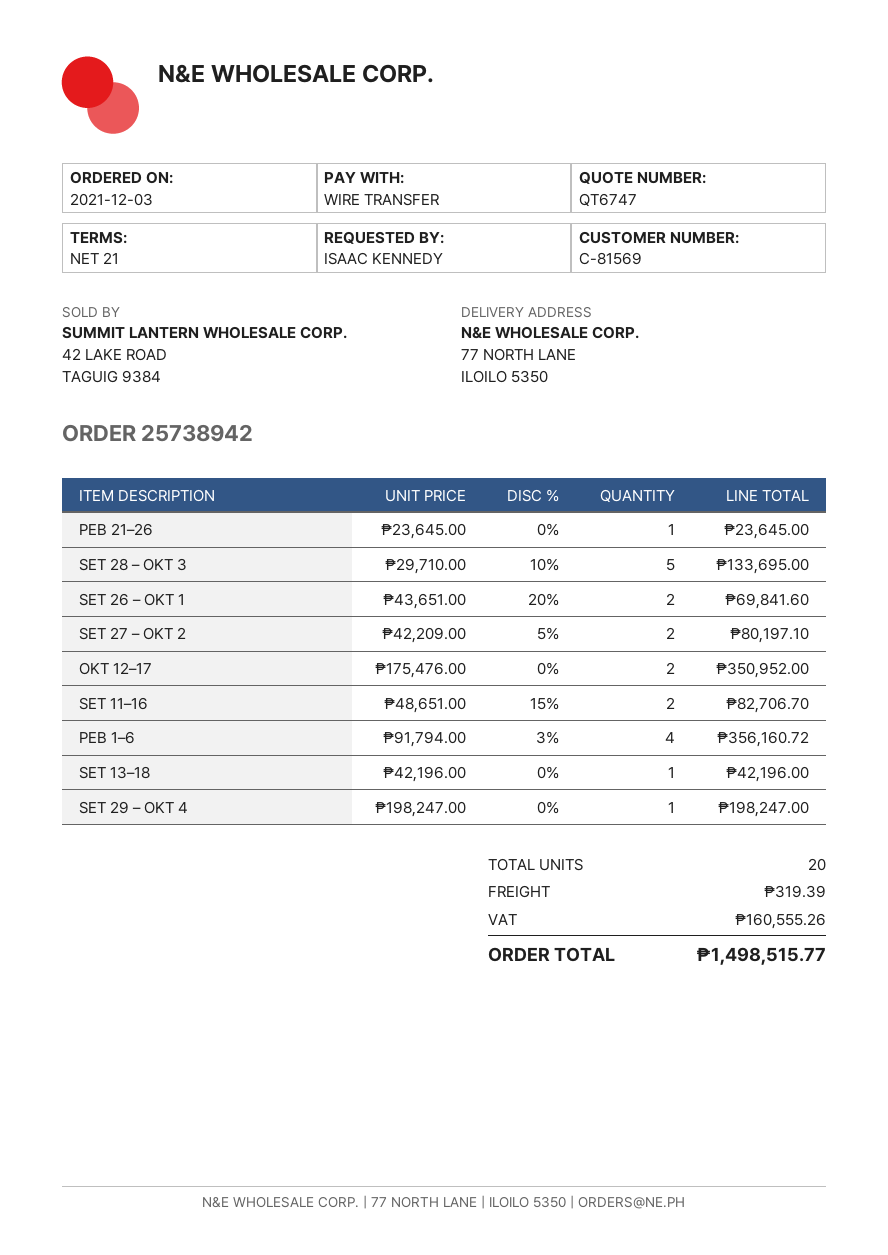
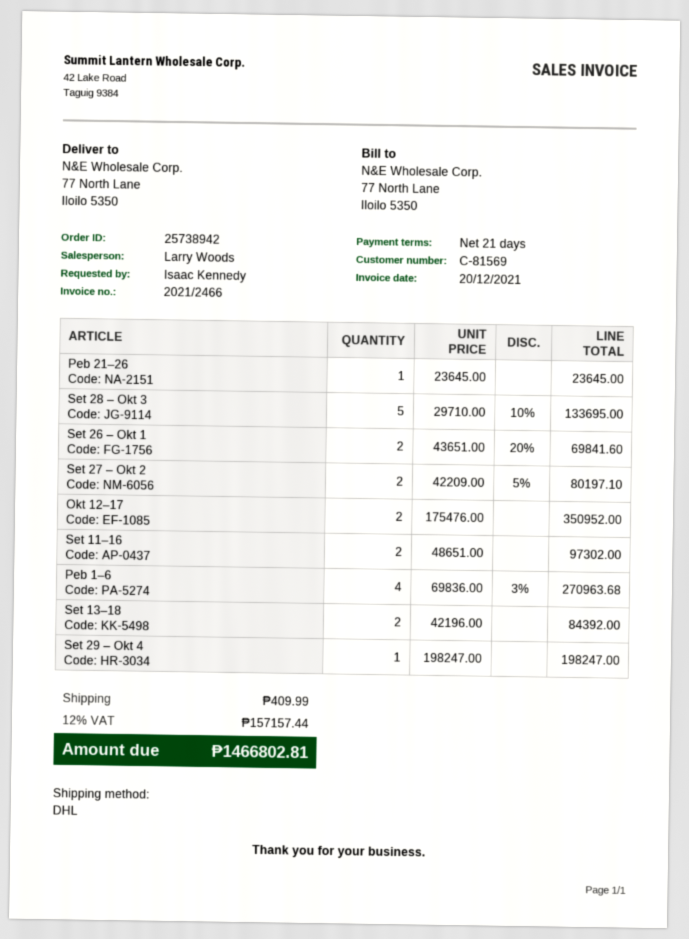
SET 11–16: 2 x 48651.00 - 15% = 82706.70 -> 2 x 48651.00 = 97302.00
PEB 1–6: 4 x 91794.00 - 3% = 356160.72 -> 4 x 69836.00 - 3% = 270963.68
SET 13–18: 1 x 42196.00 = 42196.00 -> 2 x 42196.00 = 84392.00
shipping: 319.39 -> 409.99
tax: 160555.26 -> 157157.44
total: 1498515.77 -> 1466802.81

